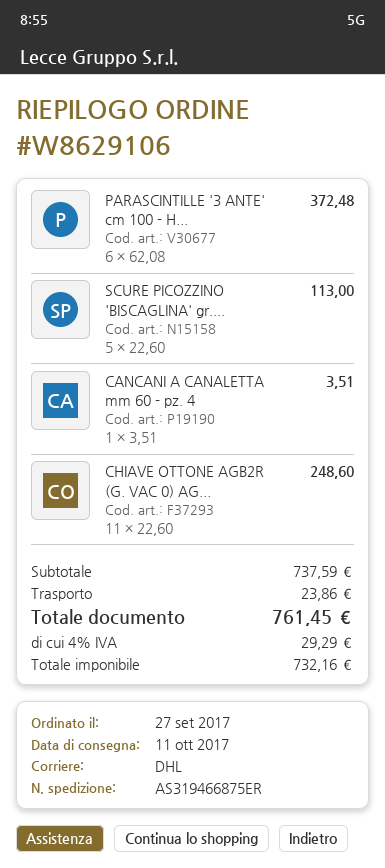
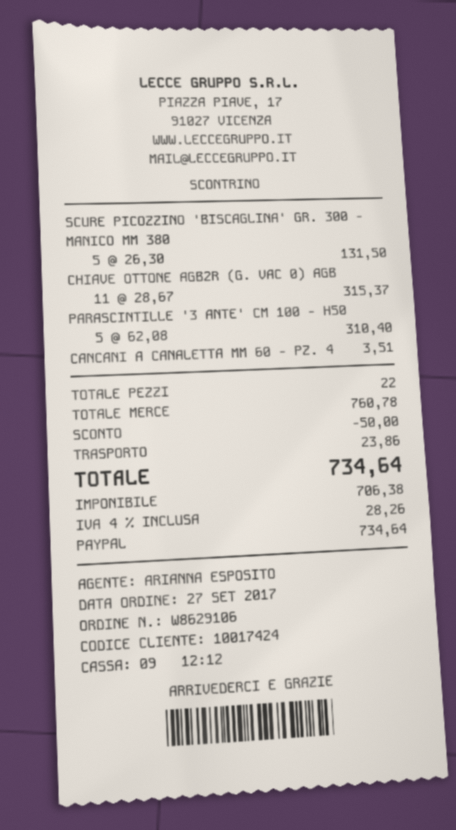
PARASCINTILLE '3 ANTE' cm 100 - H...: 6 x 62.08 = 372.48 -> 5 x 62.08 = 310.40
SCURE PICOZZINO 'BISCAGLINA' gr....: 5 x 22.60 = 113.00 -> 5 x 26.30 = 131.50
CHIAVE OTTONE AGB2R (G. VAC 0) AG...: 11 x 22.60 = 248.60 -> 11 x 28.67 = 315.37
subtotal: 737.59 -> 760.78
discount: none -> 50.00
net: 732.16 -> 706.38
tax: 4% = 29.29 -> 4% = 28.26
total: 761.45 -> 734.64

